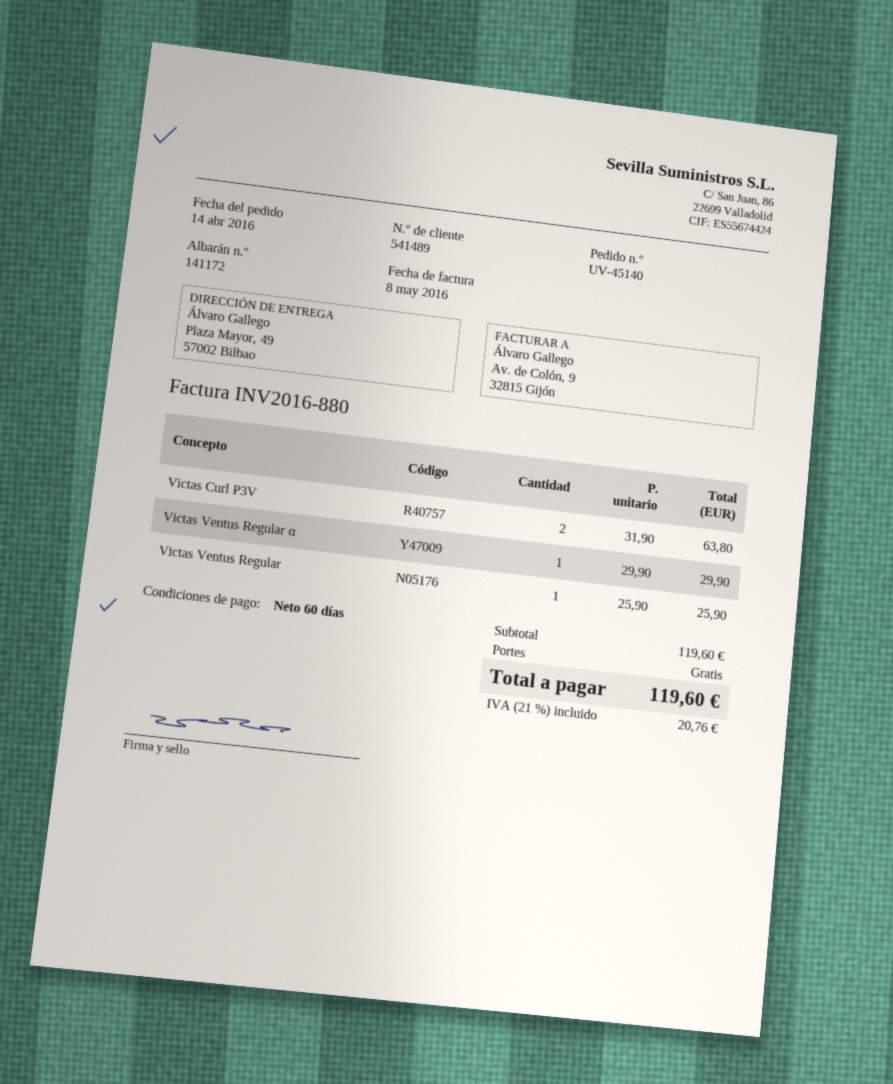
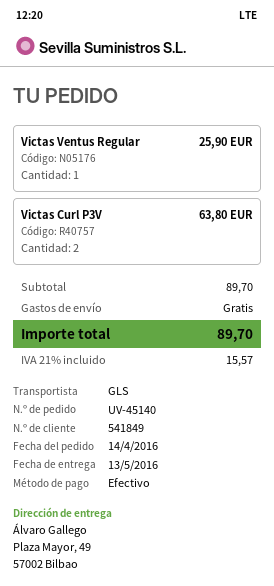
customer number: 541489 -> 541849
Victas Ventus Regular α: 1 for 29.90 -> none
subtotal: 119.60 -> 89.70
tax: 21% = 20.76 -> 21% = 15.57
total: 119.60 -> 89.70

